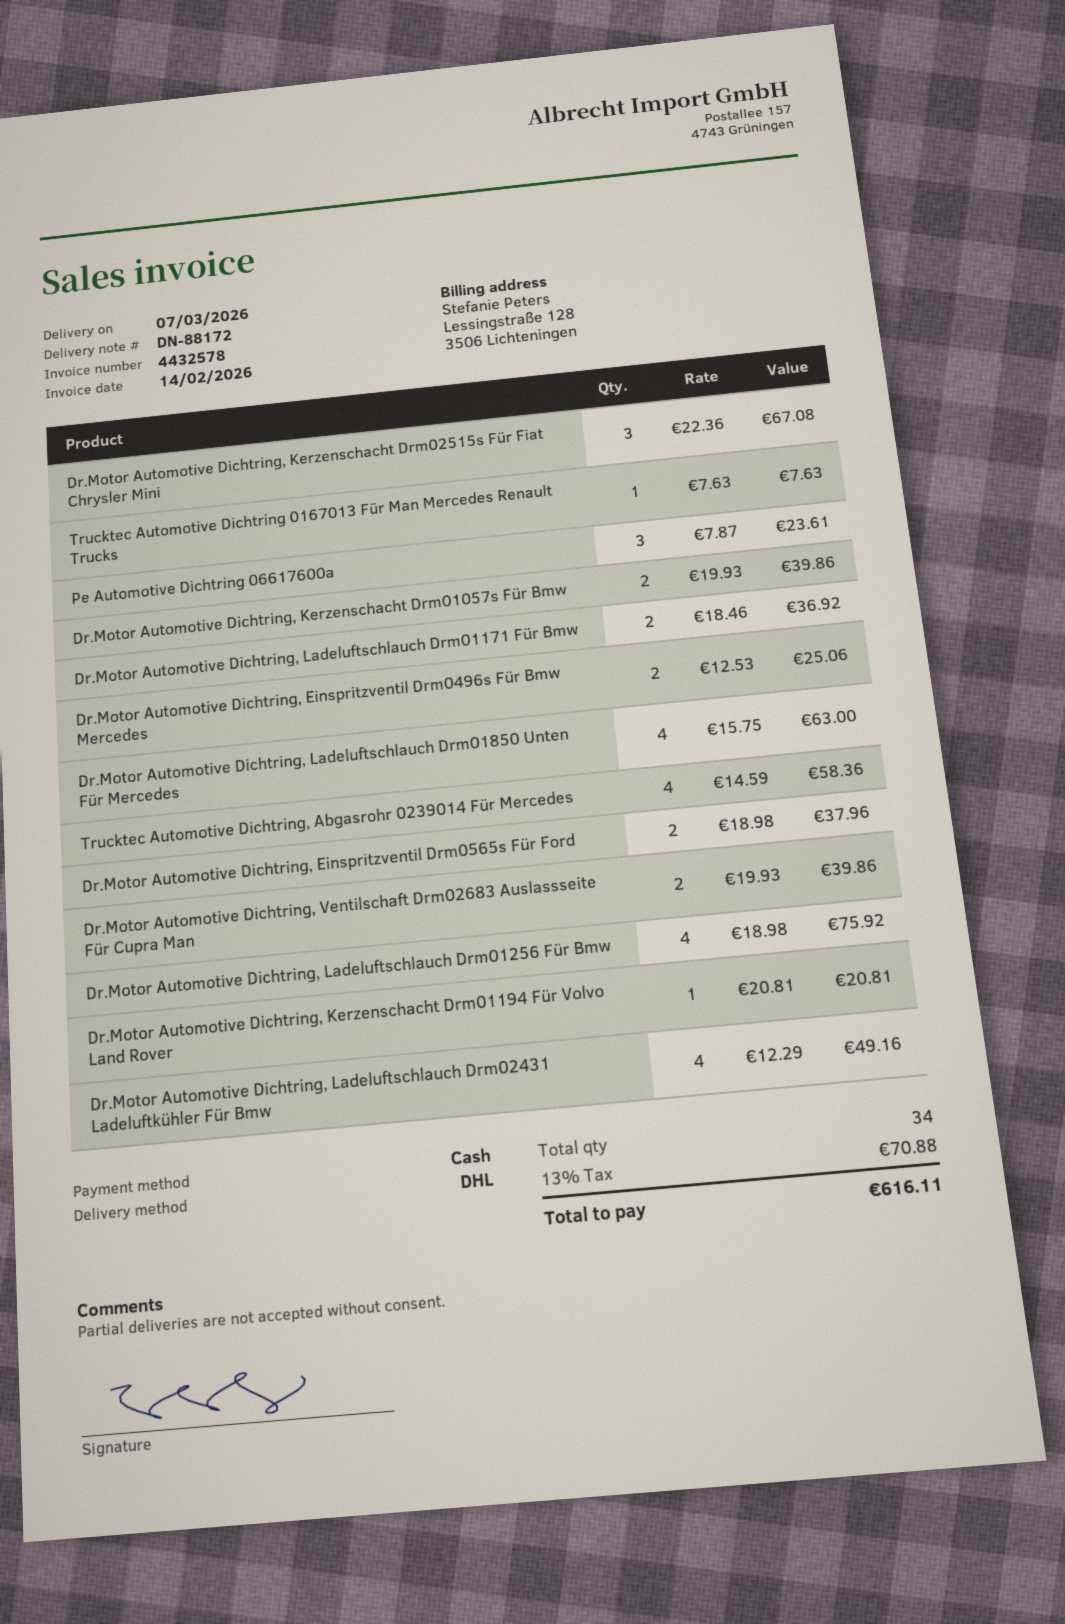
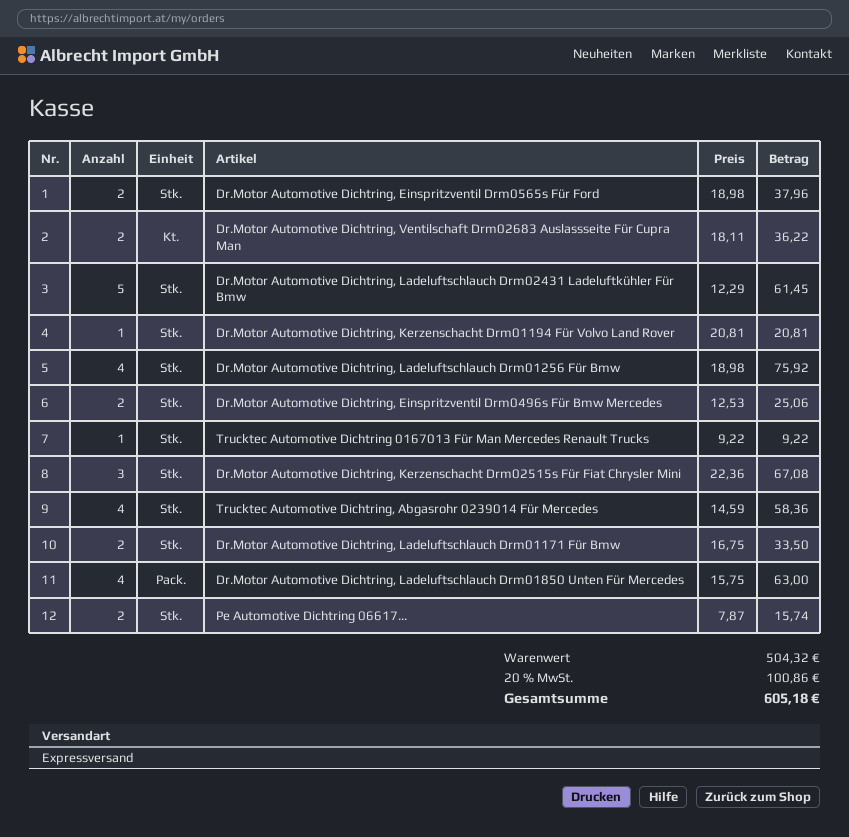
shipping method: DHL -> express
Trucktec Automotive Dichtring 0167013 Für Man Mercedes Renault Trucks: 1 x 7.63 = 7.63 -> 1 x 9.22 = 9.22
Pe Automotive Dichtring 06617600a: 3 x 7.87 = 23.61 -> 2 x 7.87 = 15.74
Dr.Motor Automotive Dichtring, Kerzenschacht Drm01057s Für Bmw: 2 x 19.93 = 39.86 -> none
Dr.Motor Automotive Dichtring, Ladeluftschlauch Drm01171 Für Bmw: 2 x 18.46 = 36.92 -> 2 x 16.75 = 33.50
Dr.Motor Automotive Dichtring, Ventilschaft Drm02683 Auslassseite Für Cupra Man: 2 x 19.93 = 39.86 -> 2 x 18.11 = 36.22
Dr.Motor Automotive Dichtring, Ladeluftschlauch Drm02431 Ladeluftkühler Für Bmw: 4 x 12.29 = 49.16 -> 5 x 12.29 = 61.45
tax: 13% = 70.88 -> 20% = 100.86
total: 616.11 -> 605.18

